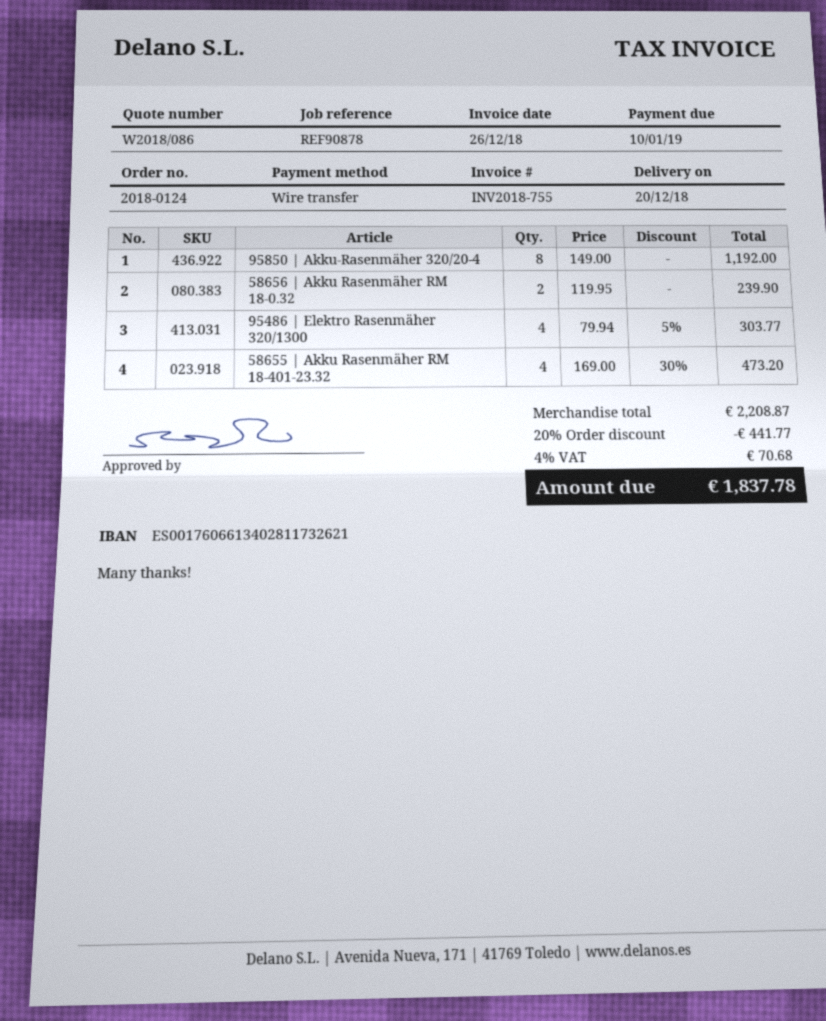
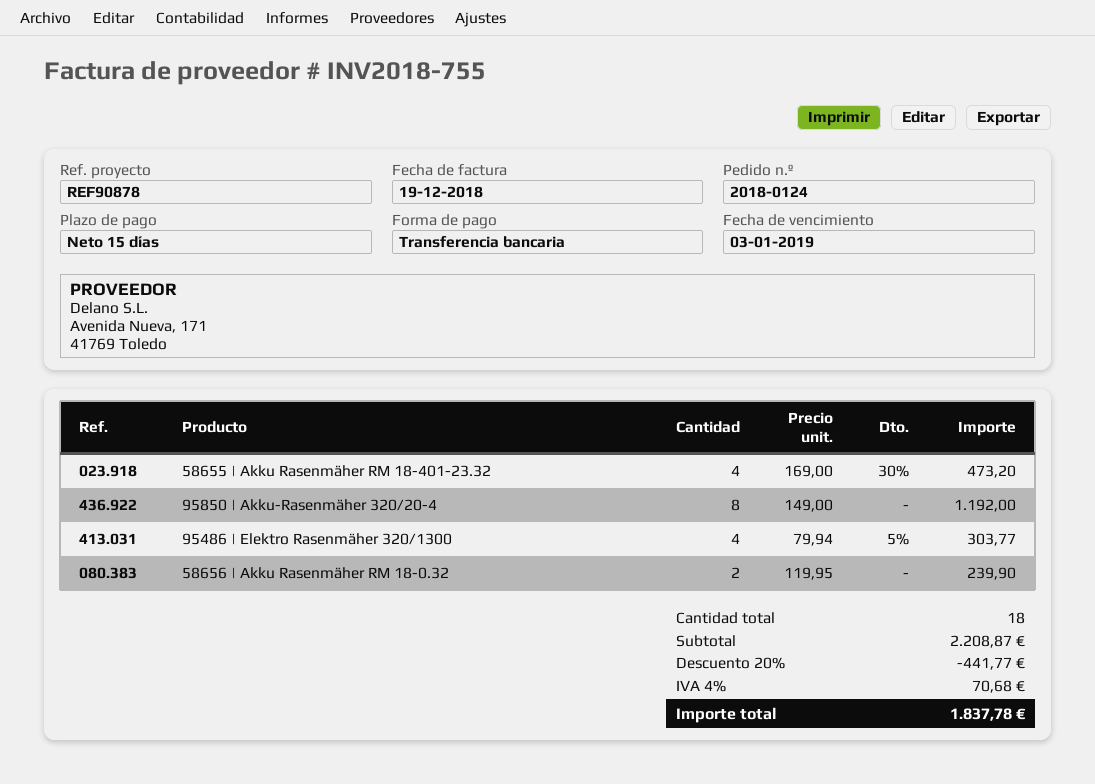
invoice date: 2018-12-26 -> 2018-12-19
due date: 2019-01-10 -> 2019-01-03

